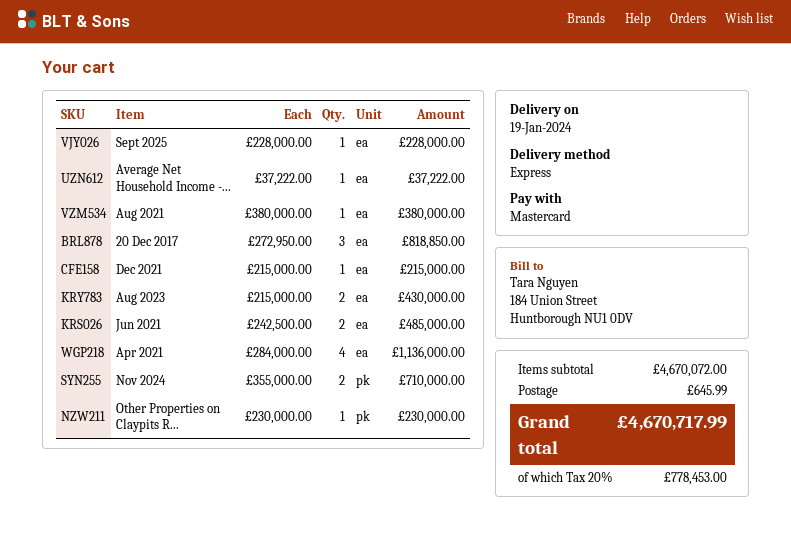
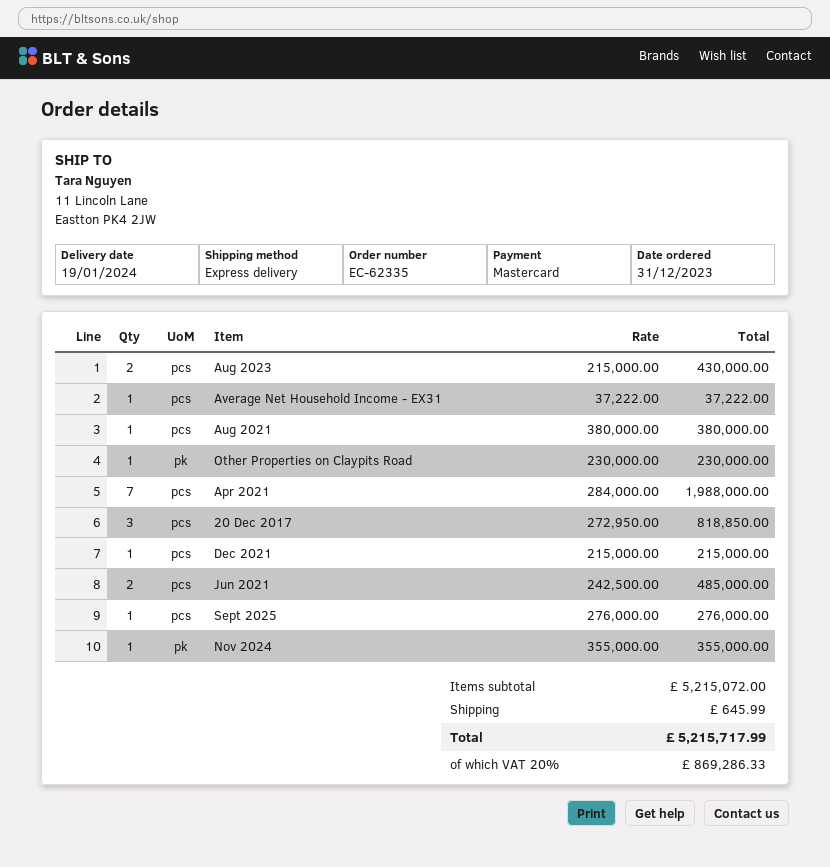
Sept 2025: 1 x 228000.00 = 228000.00 -> 1 x 276000.00 = 276000.00
Apr 2021: 4 x 284000.00 = 1136000.00 -> 7 x 284000.00 = 1988000.00
Nov 2024: 2 x 355000.00 = 710000.00 -> 1 x 355000.00 = 355000.00
subtotal: 4670072.00 -> 5215072.00
tax: 20% = 778453.00 -> 20% = 869286.33
total: 4670717.99 -> 5215717.99

